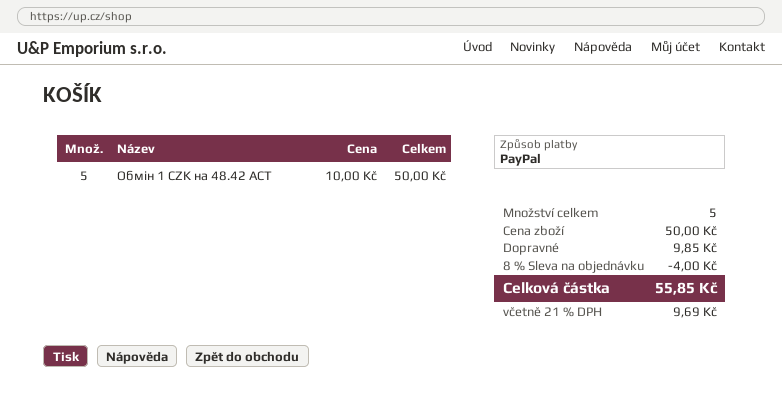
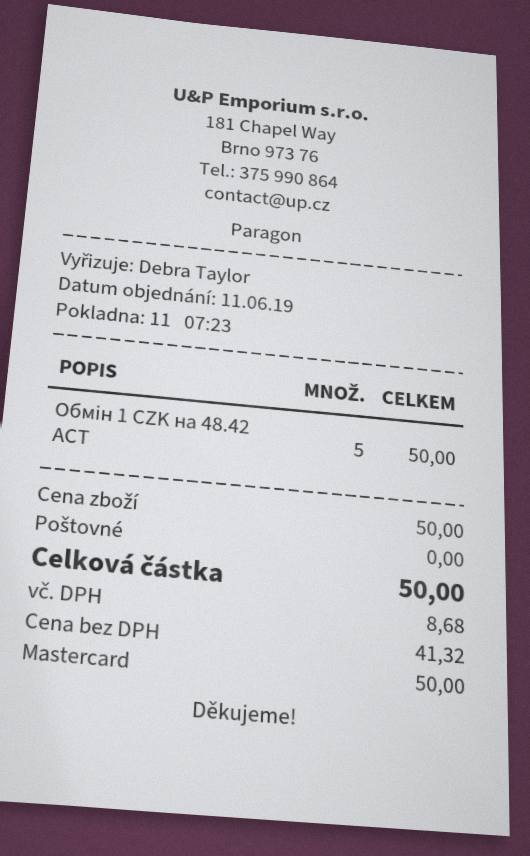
payment method: PayPal -> Mastercard
discount: 8% = 4.00 -> none
shipping: 9.85 -> 0.00
tax: 9.69 -> 8.68
total: 55.85 -> 50.00

